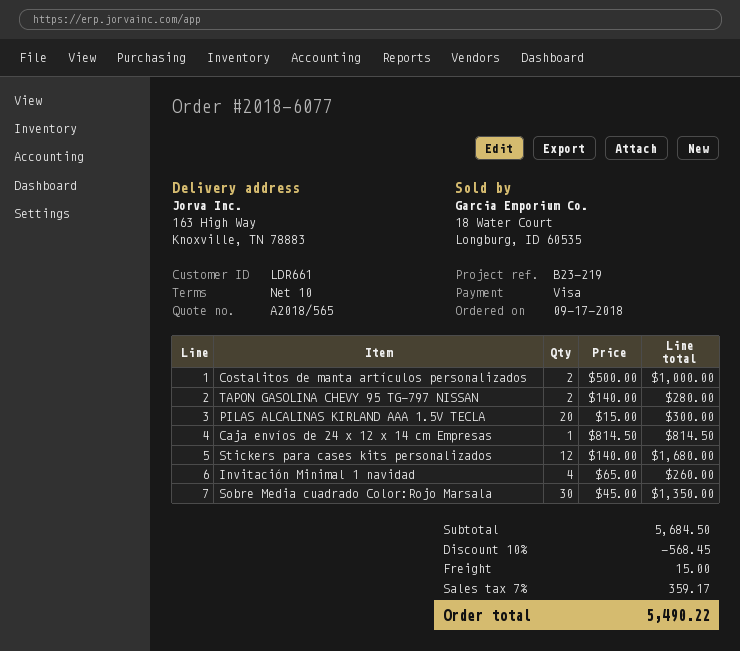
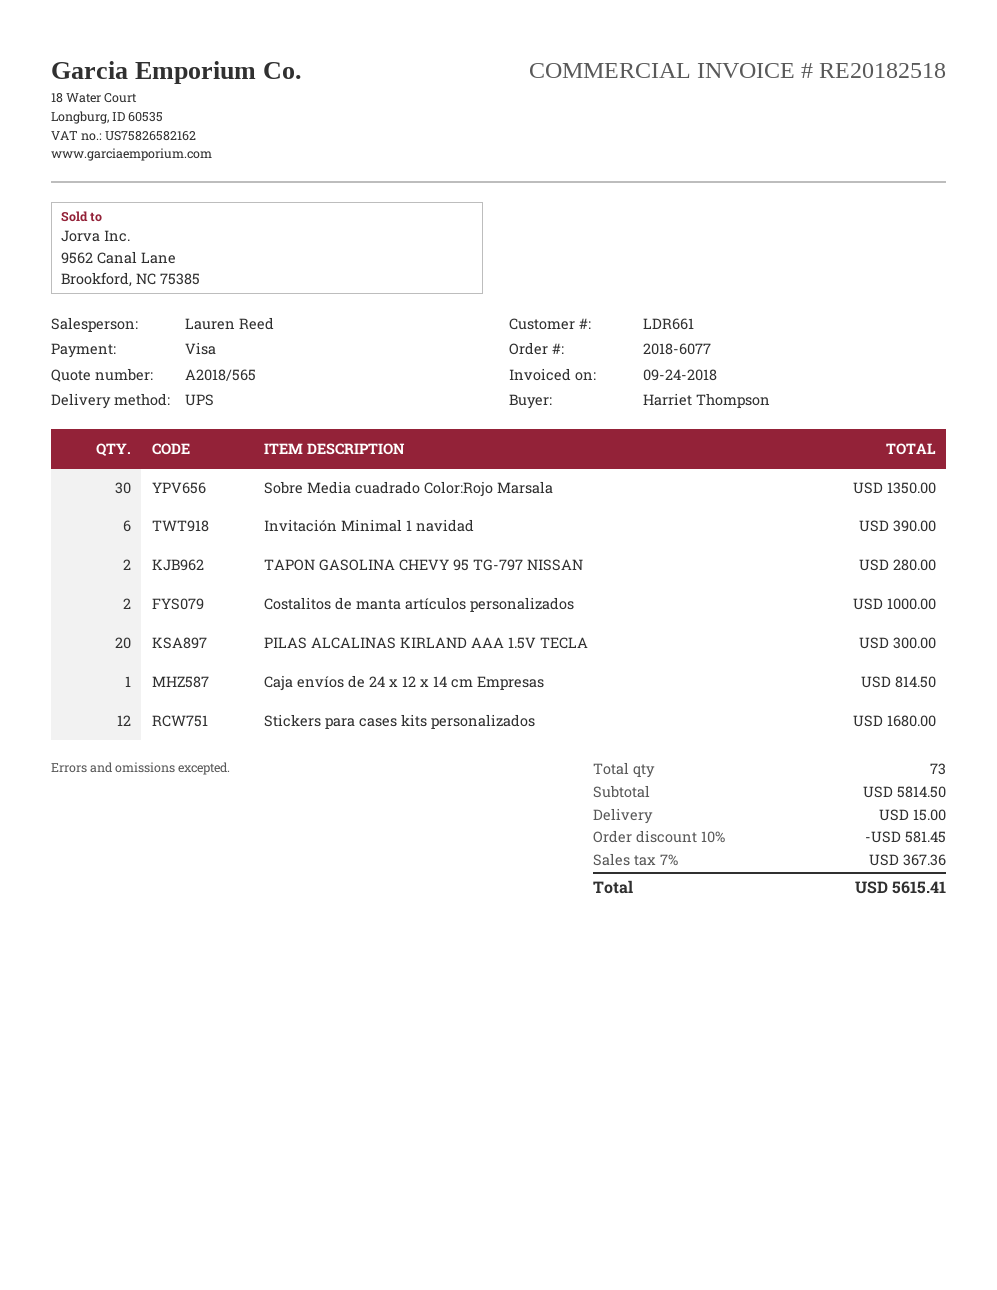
Invitación Minimal 1 navidad: 4 for 260.00 -> 6 for 390.00
subtotal: 5684.50 -> 5814.50
discount: 10% = 568.45 -> 10% = 581.45
tax: 7% = 359.17 -> 7% = 367.36
total: 5490.22 -> 5615.41

